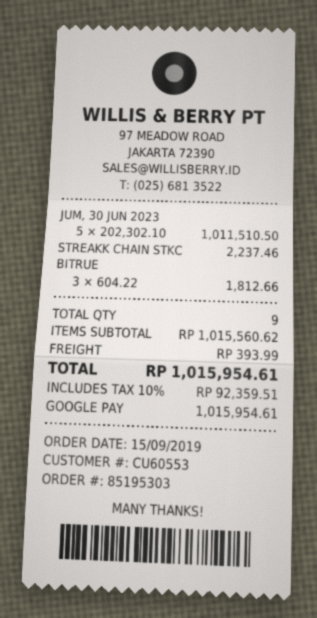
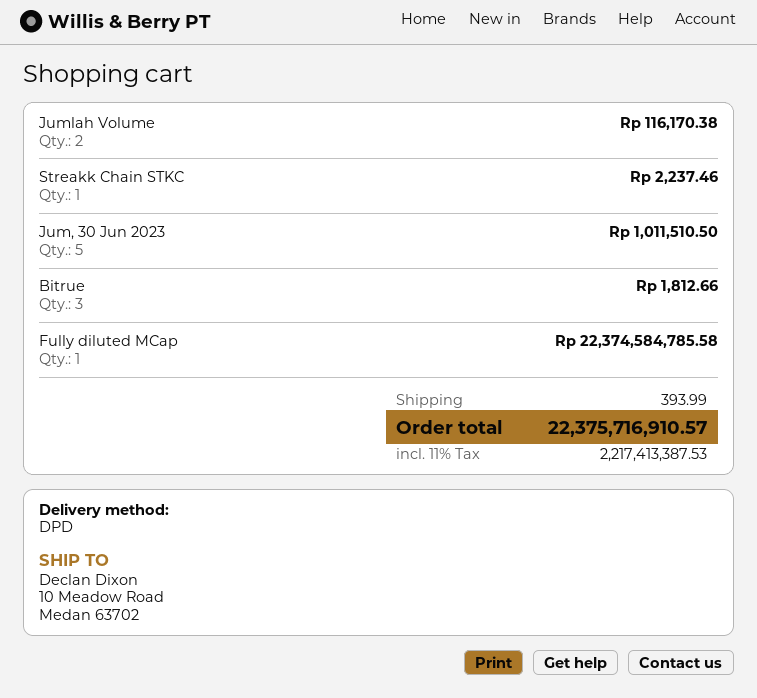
Jumlah Volume: none -> 2 for 116170.38
Fully diluted MCap: none -> 1 for 22374584785.58
tax: 10% = 92359.51 -> 11% = 2217413387.53
total: 1015954.61 -> 22375716910.57

